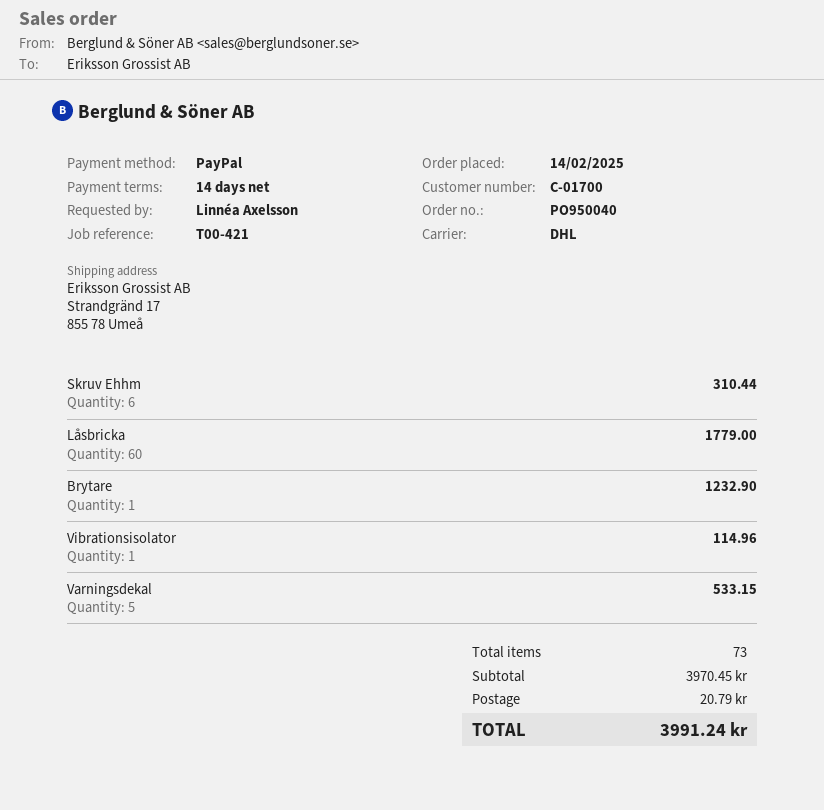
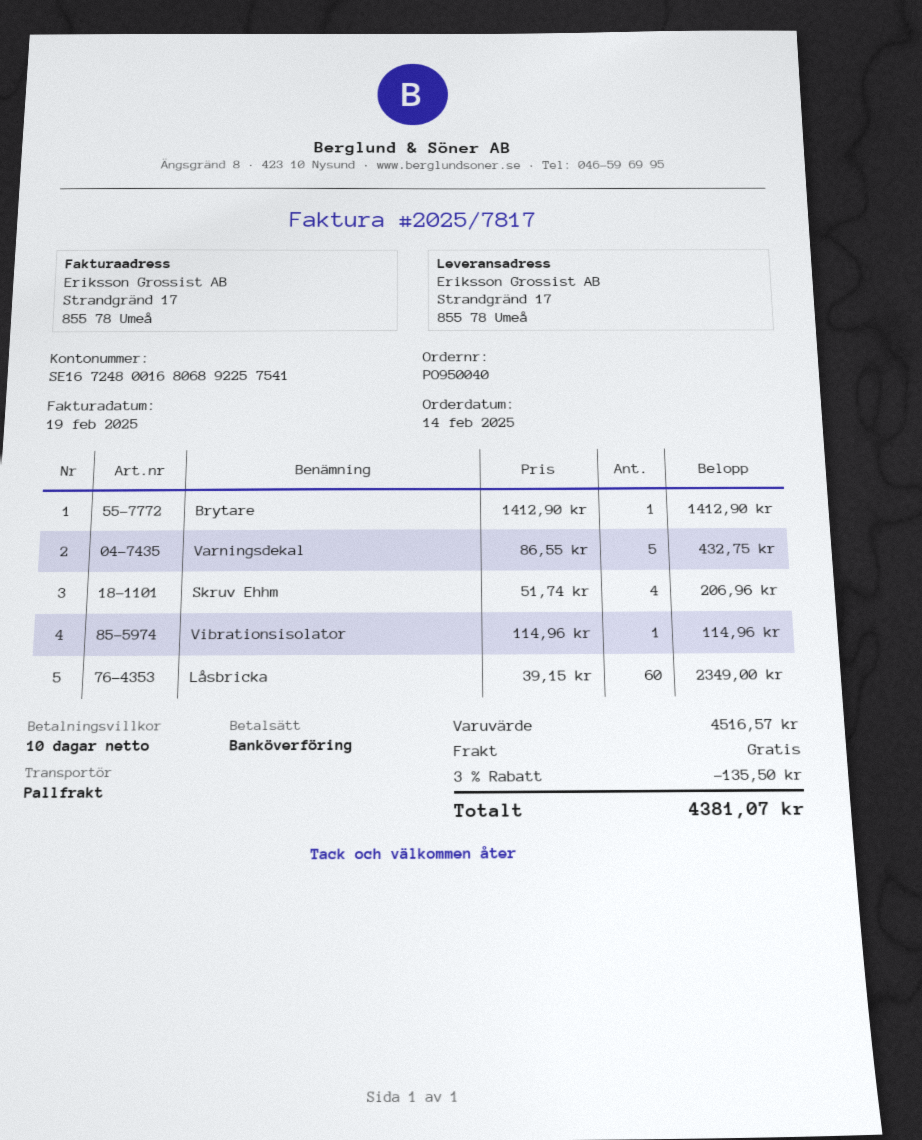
payment terms: 14 days -> 10 days
payment method: PayPal -> bank transfer
shipping method: DHL -> pallet freight
Skruv Ehhm: 6 for 310.44 -> 4 for 206.96
Låsbricka: 60 for 1779.00 -> 60 for 2349.00
Brytare: 1 for 1232.90 -> 1 for 1412.90
Varningsdekal: 5 for 533.15 -> 5 for 432.75
subtotal: 3970.45 -> 4516.57
discount: none -> 3% = 135.50
shipping: 20.79 -> 0.00
total: 3991.24 -> 4381.07

